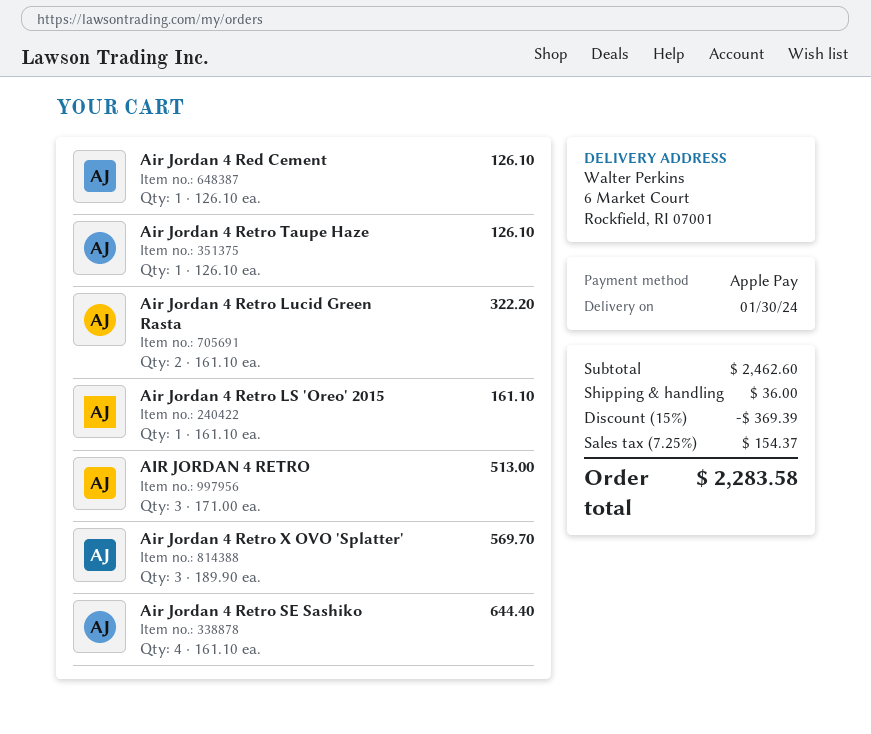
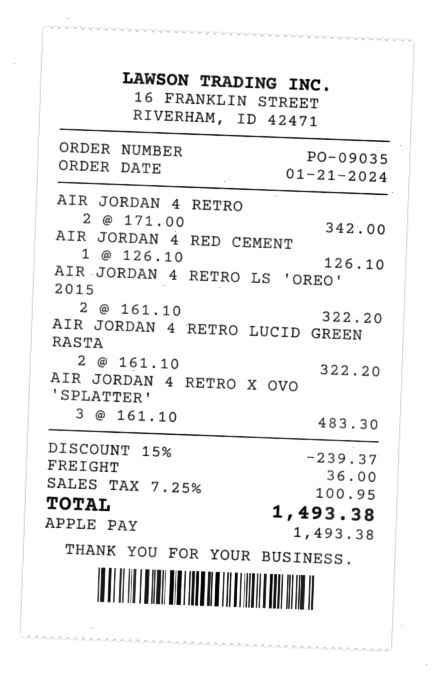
Air Jordan 4 Retro Taupe Haze: 1 x 126.10 = 126.10 -> none
Air Jordan 4 Retro LS 'Oreo' 2015: 1 x 161.10 = 161.10 -> 2 x 161.10 = 322.20
AIR JORDAN 4 RETRO: 3 x 171.00 = 513.00 -> 2 x 171.00 = 342.00
Air Jordan 4 Retro X OVO 'Splatter': 3 x 189.90 = 569.70 -> 3 x 161.10 = 483.30
Air Jordan 4 Retro SE Sashiko: 4 x 161.10 = 644.40 -> none
discount: 15% = 369.39 -> 15% = 239.37
tax: 7.25% = 154.37 -> 7.25% = 100.95
total: 2283.58 -> 1493.38

